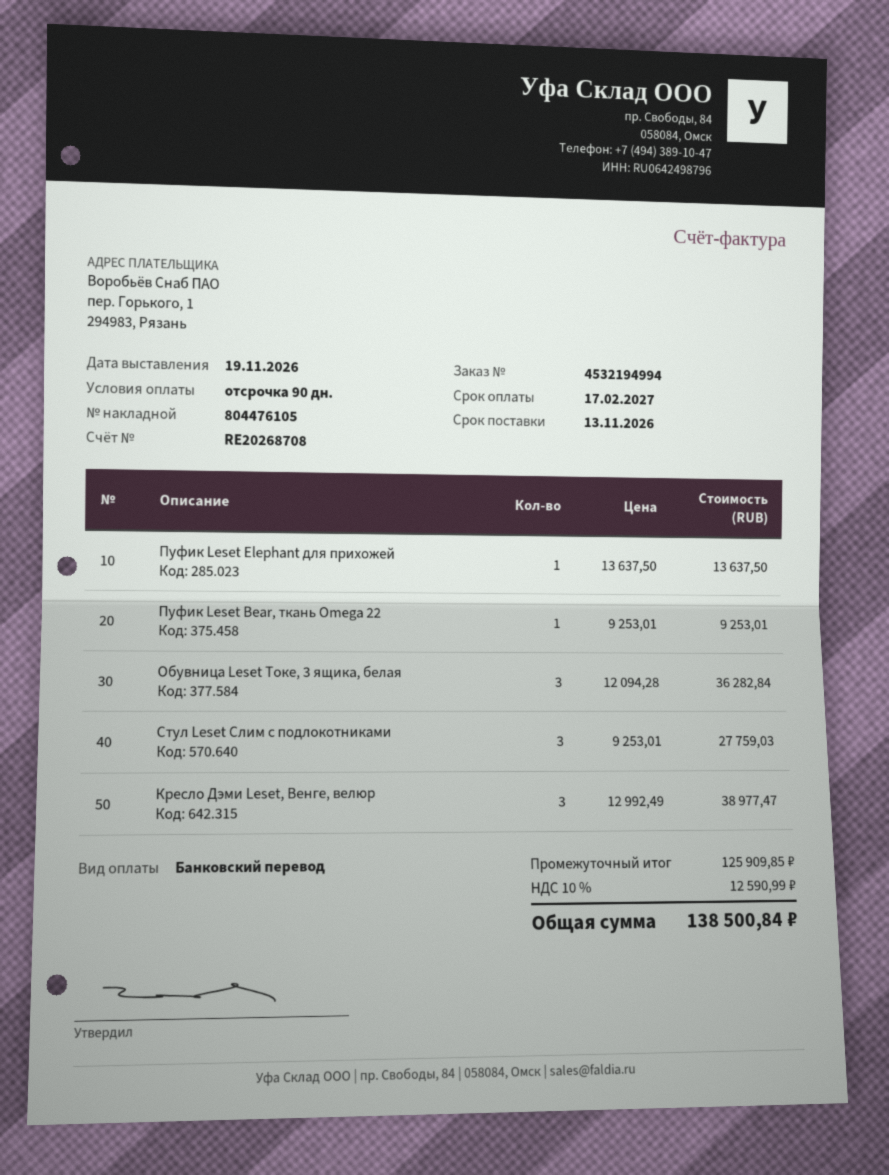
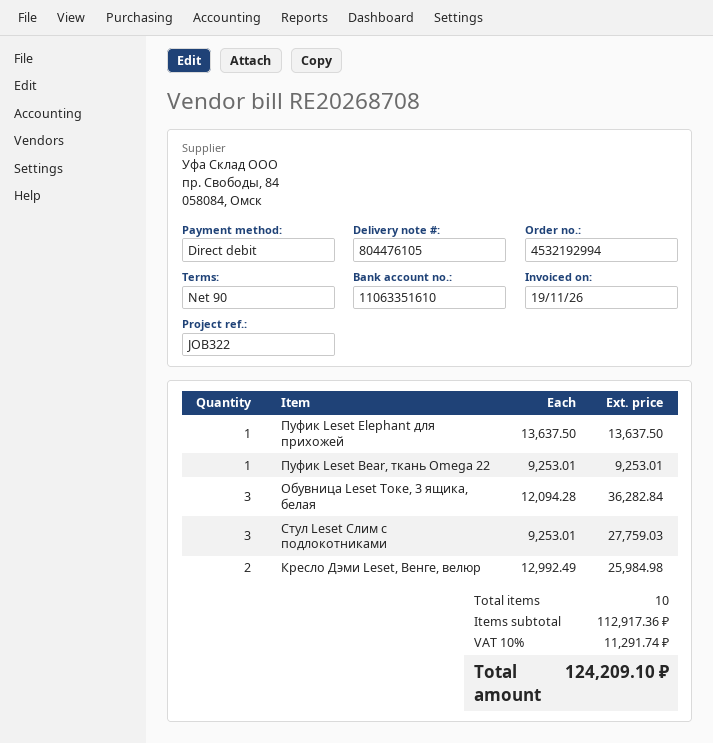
order number: 4532194994 -> 4532192994
payment method: bank transfer -> direct debit
Кресло Дэми Leset, Венге, велюр: 3 x 12992.49 = 38977.47 -> 2 x 12992.49 = 25984.98
subtotal: 125909.85 -> 112917.36
tax: 10% = 12590.99 -> 10% = 11291.74
total: 138500.84 -> 124209.10

